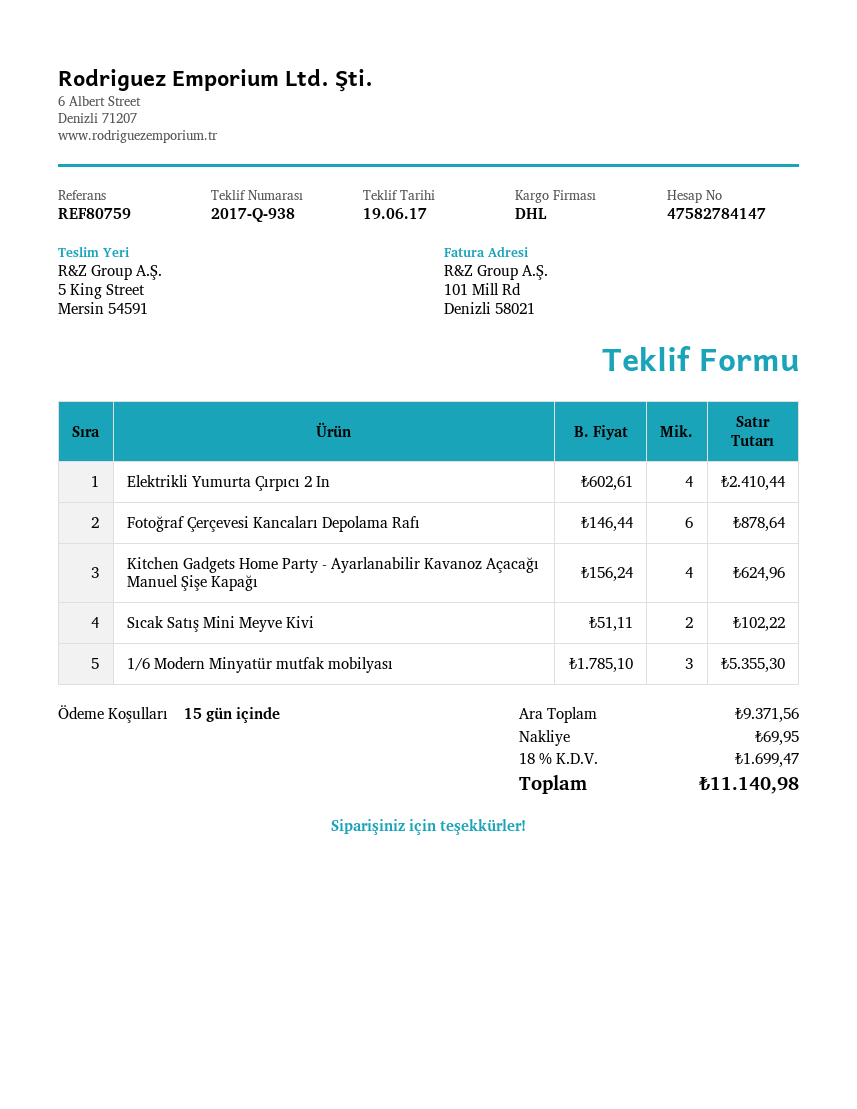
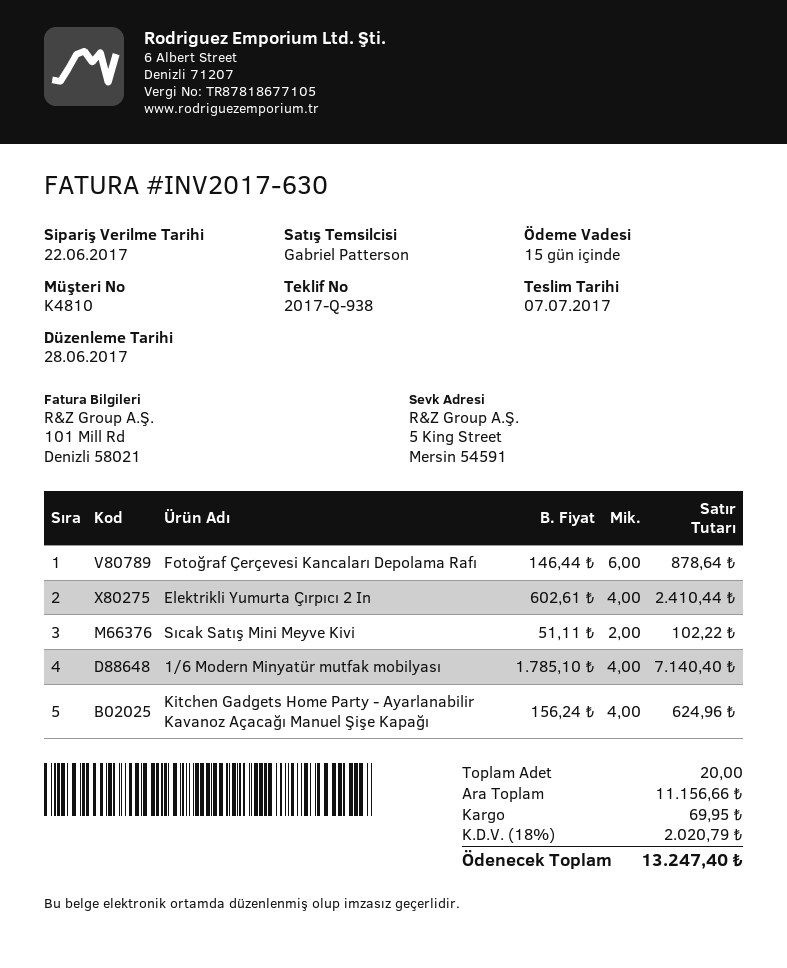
1/6 Modern Minyatür mutfak mobilyası: 3 x 1785.10 = 5355.30 -> 4 x 1785.10 = 7140.40
subtotal: 9371.56 -> 11156.66
tax: 18% = 1699.47 -> 18% = 2020.79
total: 11140.98 -> 13247.40

